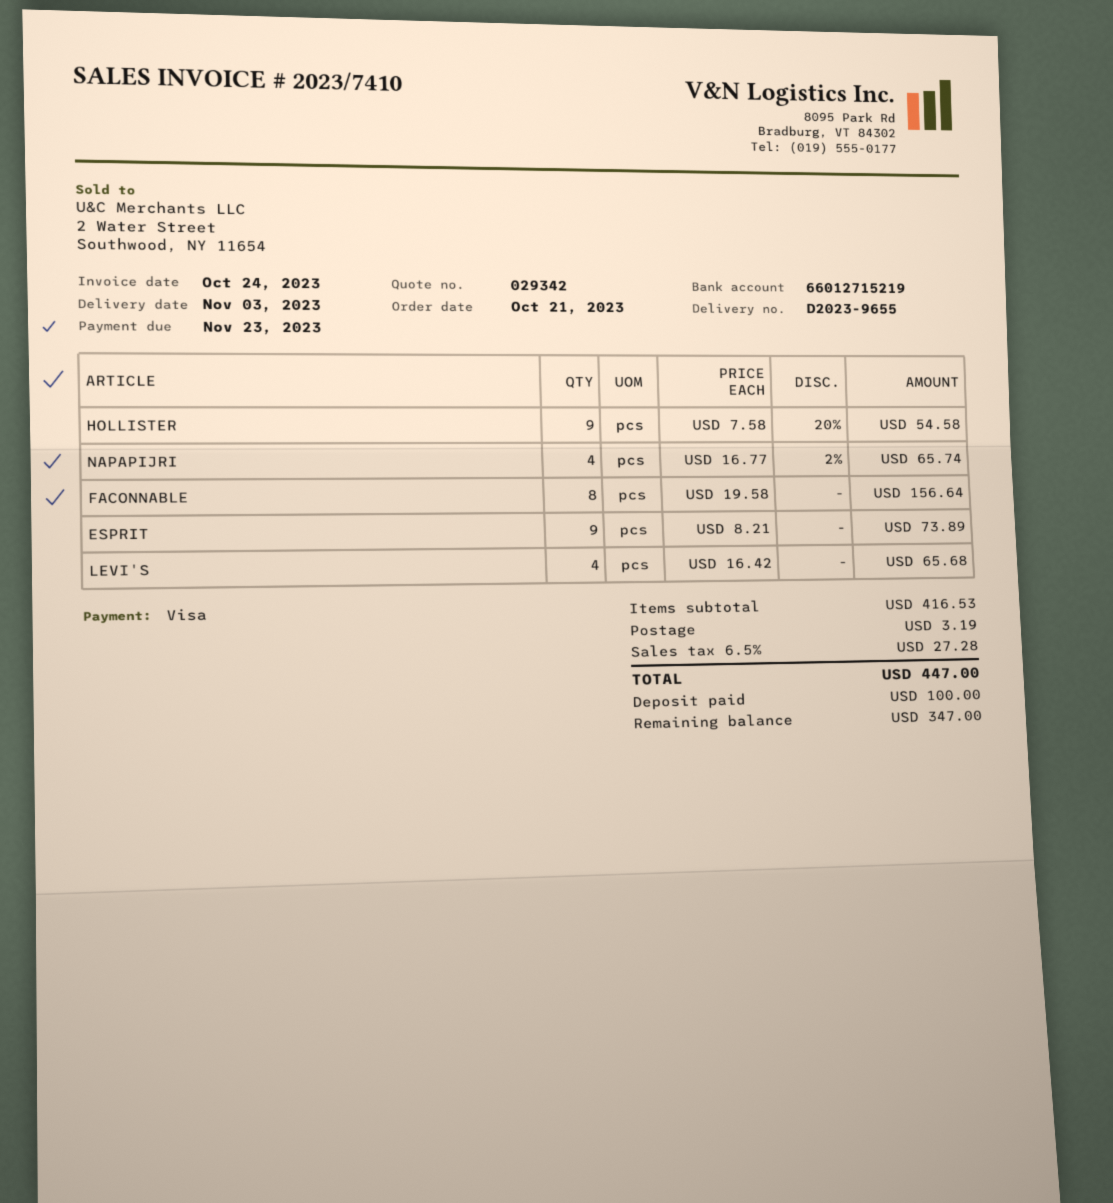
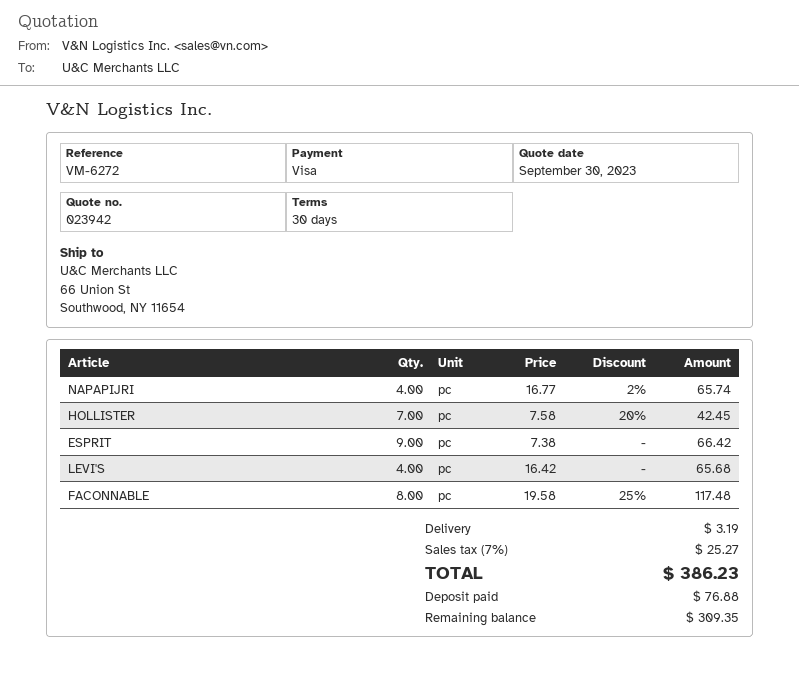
quote number: 029342 -> 023942
HOLLISTER: 9 x 7.58 - 20% = 54.58 -> 7 x 7.58 - 20% = 42.45
FACONNABLE: 8 x 19.58 = 156.64 -> 8 x 19.58 - 25% = 117.48
ESPRIT: 9 x 8.21 = 73.89 -> 9 x 7.38 = 66.42
tax: 6.5% = 27.28 -> 7% = 25.27
total: 447.00 -> 386.23
deposit: 100.00 -> 76.88
balance: 347.00 -> 309.35

